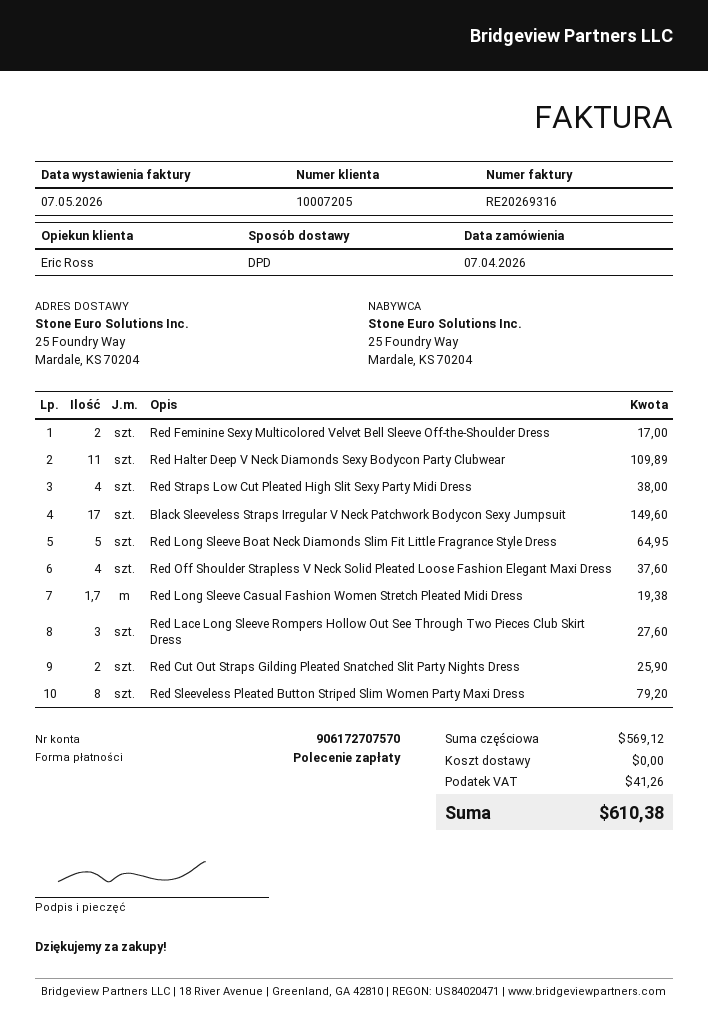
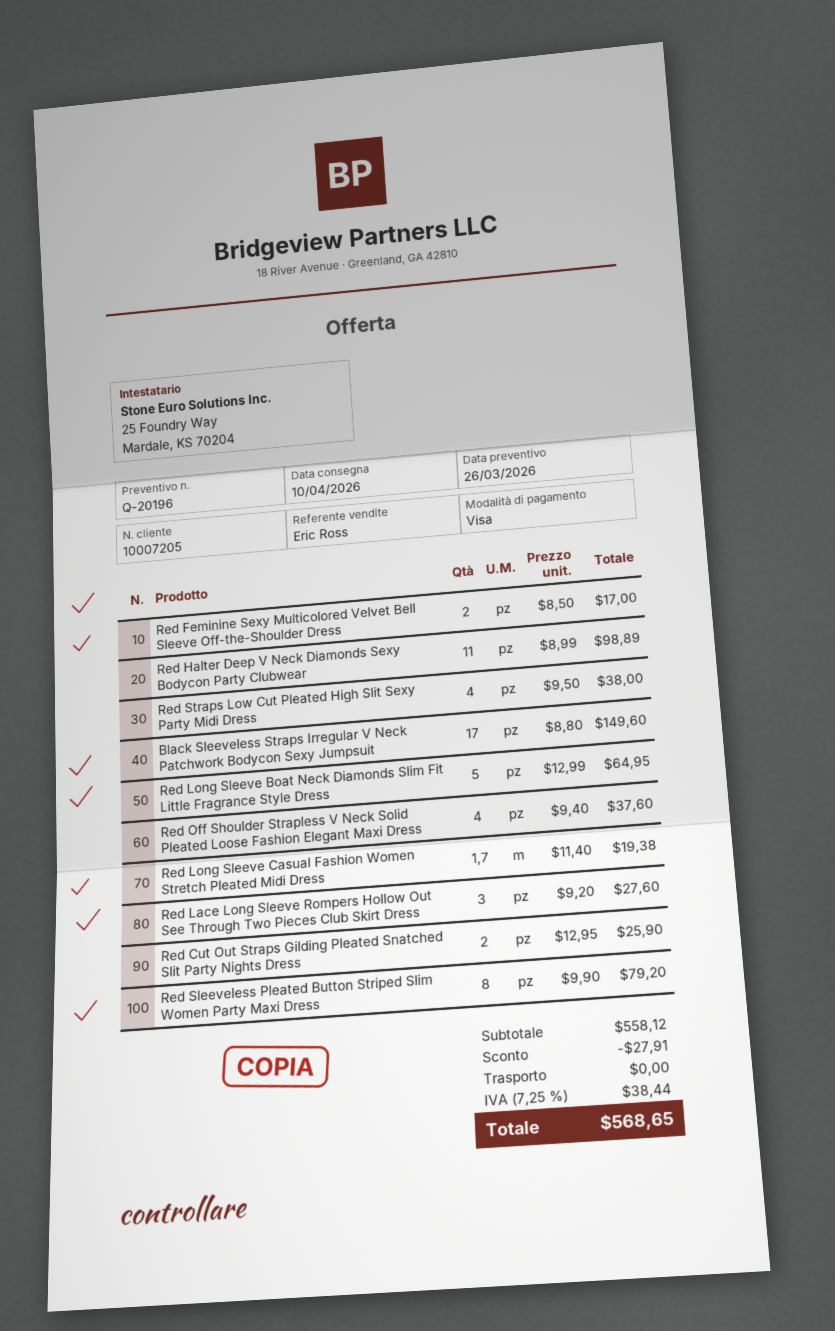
payment method: direct debit -> Visa
Red Halter Deep V Neck Diamonds Sexy Bodycon Party Clubwear: 11 for 109.89 -> 11 for 98.89
subtotal: 569.12 -> 558.12
discount: none -> 27.91
tax: 41.26 -> 38.44
total: 610.38 -> 568.65

